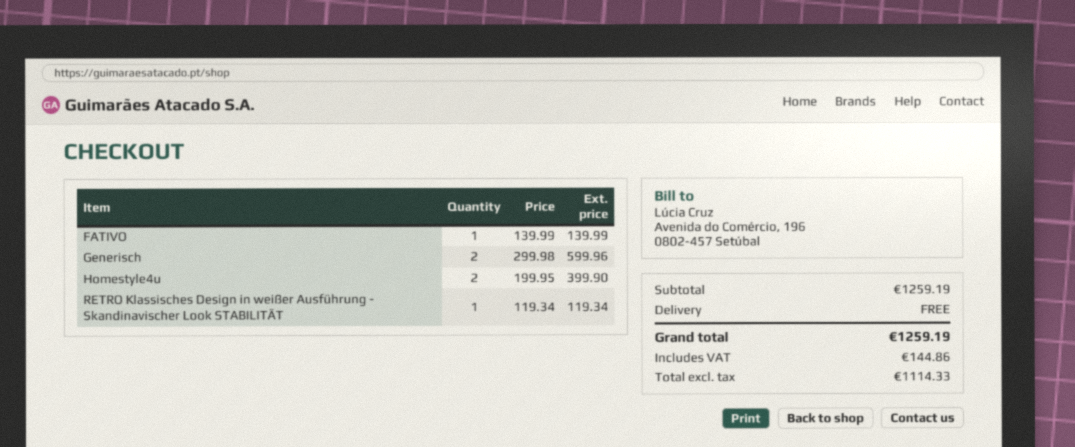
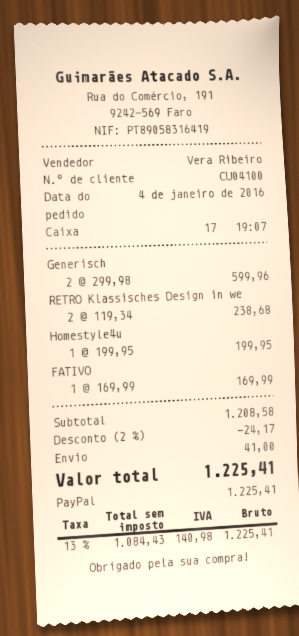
FATIVO: 1 x 139.99 = 139.99 -> 1 x 169.99 = 169.99
Homestyle4u: 2 x 199.95 = 399.90 -> 1 x 199.95 = 199.95
RETRO Klassisches Design in weißer Ausführung - Skandinavischer Look STABILITÄT: 1 x 119.34 = 119.34 -> 2 x 119.34 = 238.68
subtotal: 1259.19 -> 1208.58
discount: none -> 2% = 24.17
shipping: 0.00 -> 41.00
net: 1114.33 -> 1084.43
tax: 144.86 -> 140.98
total: 1259.19 -> 1225.41

